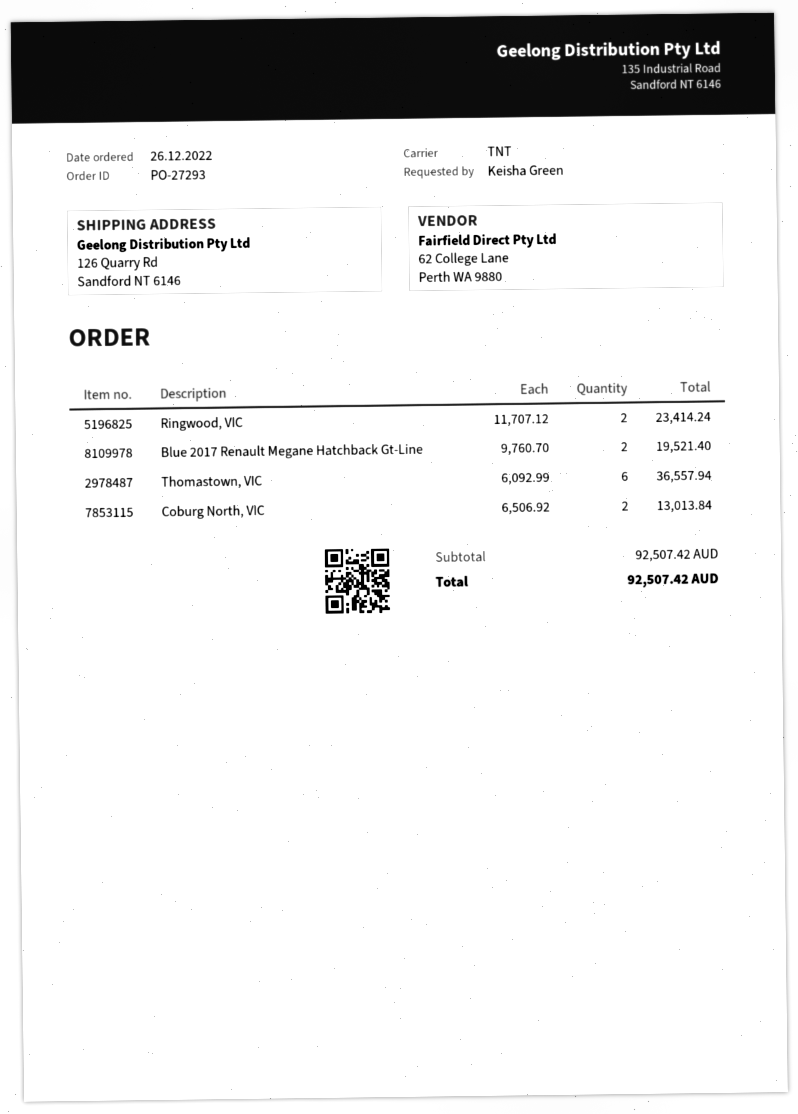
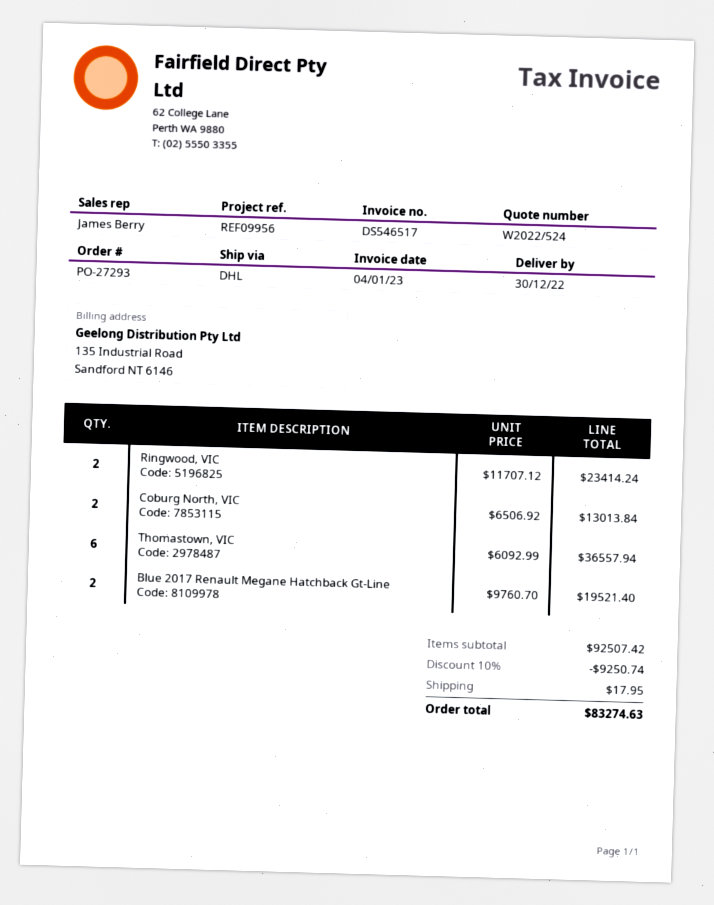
shipping method: TNT -> DHL
discount: none -> 10% = 9250.74
shipping: none -> 17.95
total: 92507.42 -> 83274.63

